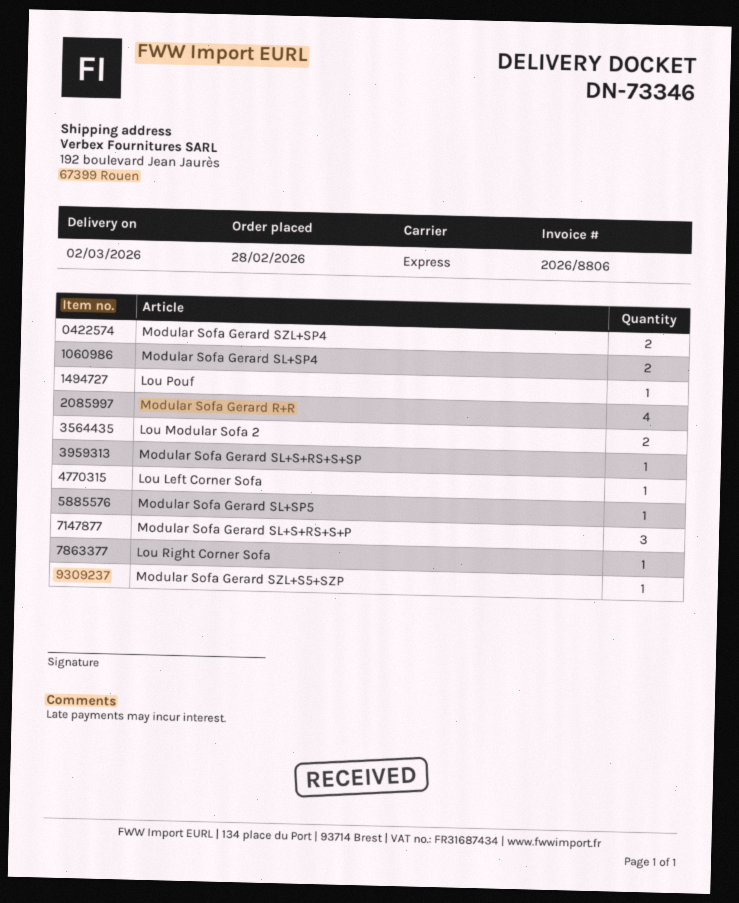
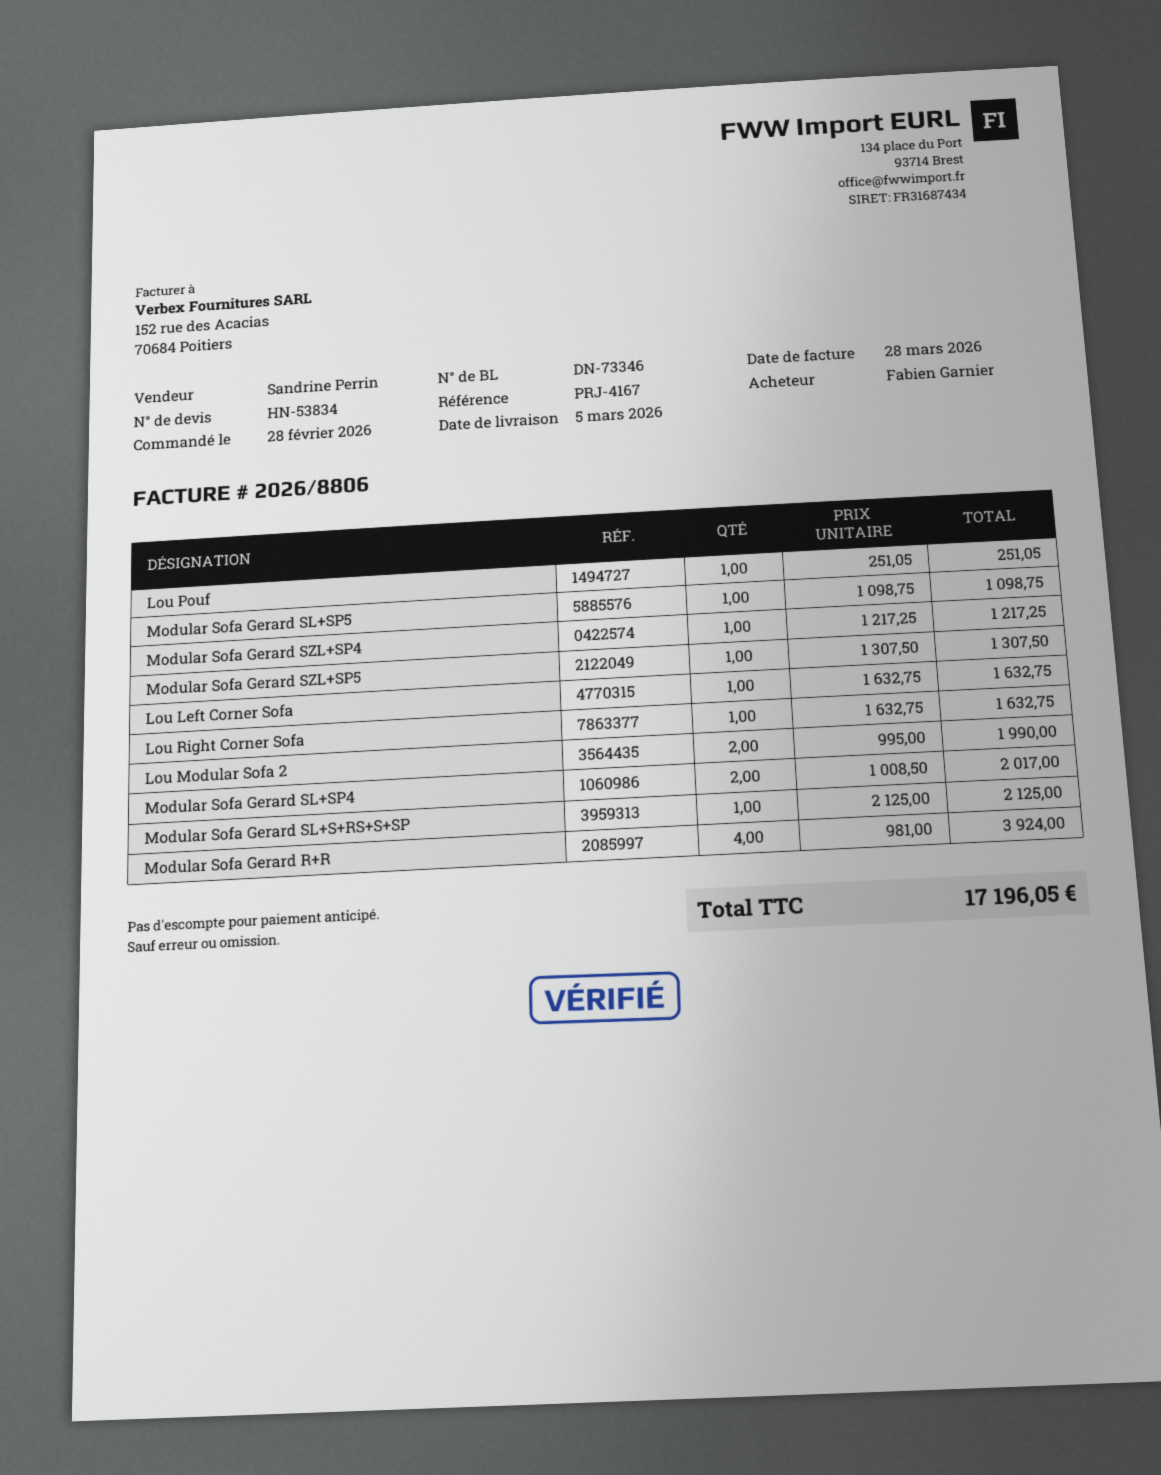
delivery date: 2026-03-02 -> 2026-03-05
Modular Sofa Gerard SZL+SP4: 2 -> 1
Modular Sofa Gerard SL+S+RS+S+P: 3 -> none
Modular Sofa Gerard SZL+S5+SZP: 1 -> none
Modular Sofa Gerard SZL+SP5: none -> 1

